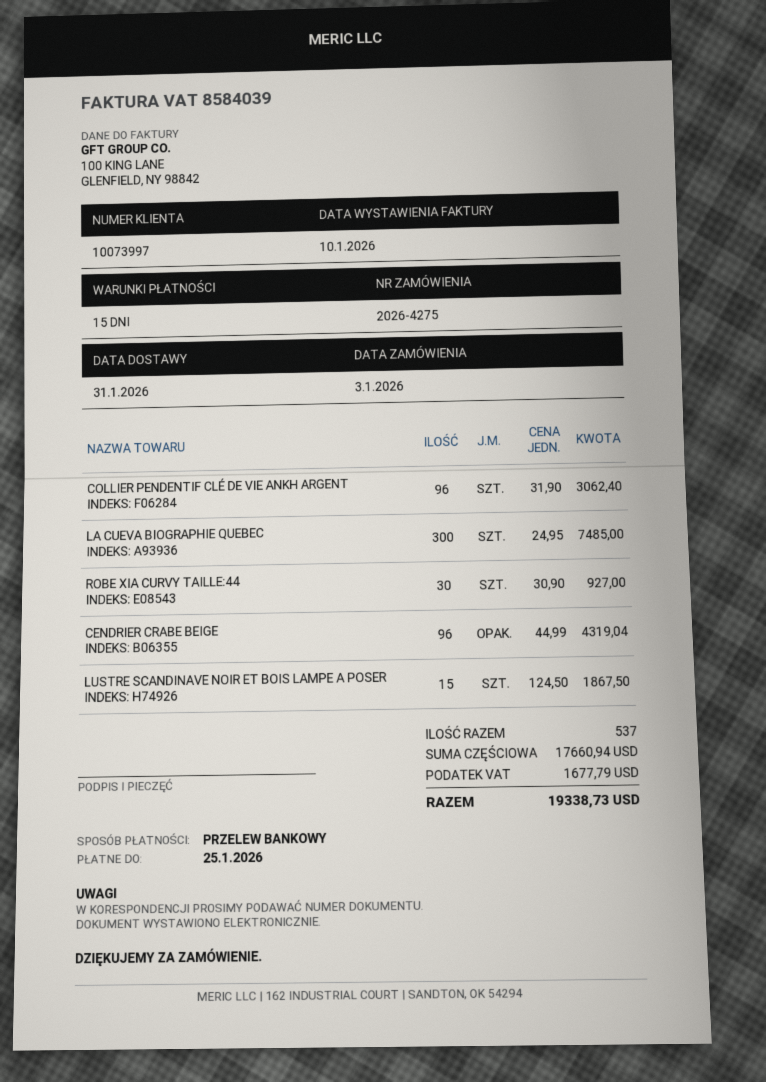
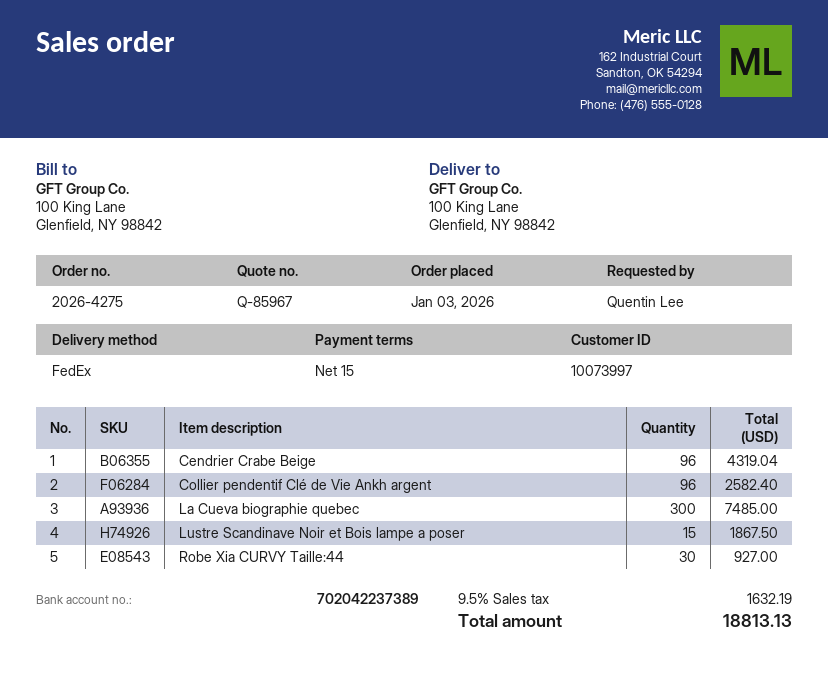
COLLIER PENDENTIF CLÉ DE VIE ANKH ARGENT: 96 for 3062.40 -> 96 for 2582.40
tax: 1677.79 -> 1632.19
total: 19338.73 -> 18813.13

